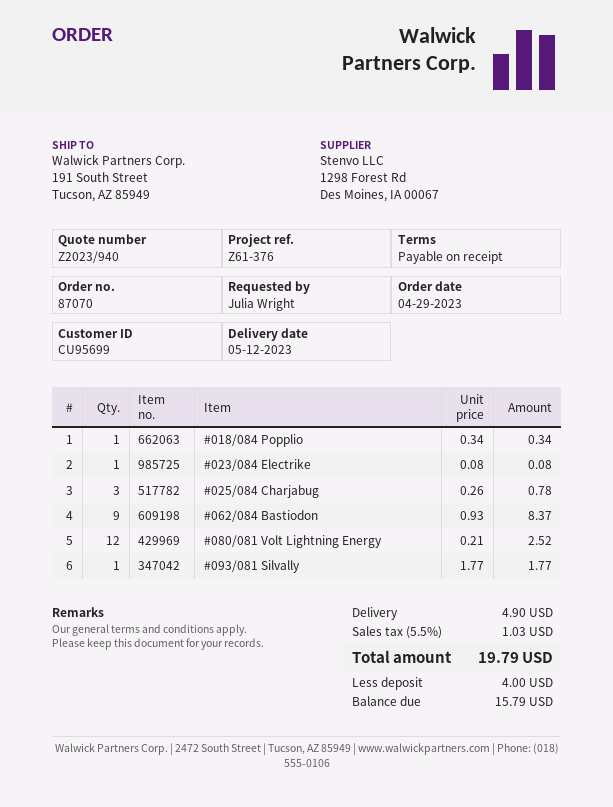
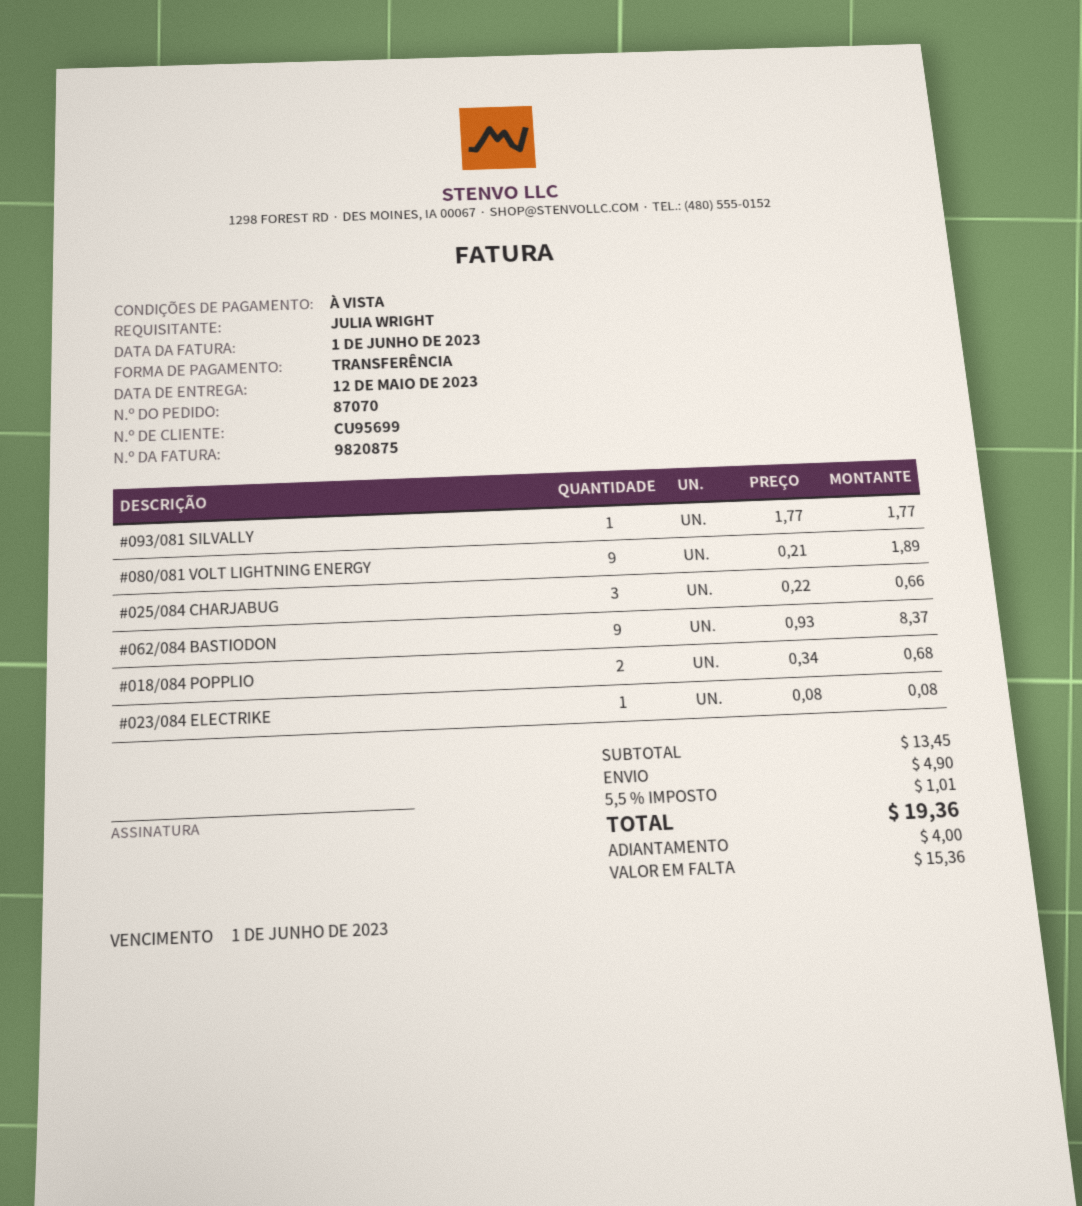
#018/084 Popplio: 1 x 0.34 = 0.34 -> 2 x 0.34 = 0.68
#025/084 Charjabug: 3 x 0.26 = 0.78 -> 3 x 0.22 = 0.66
#080/081 Volt Lightning Energy: 12 x 0.21 = 2.52 -> 9 x 0.21 = 1.89
tax: 5.5% = 1.03 -> 5.5% = 1.01
total: 19.79 -> 19.36
balance: 15.79 -> 15.36

